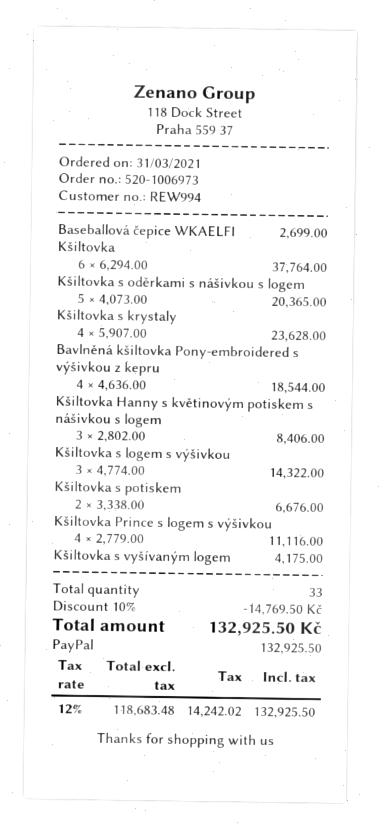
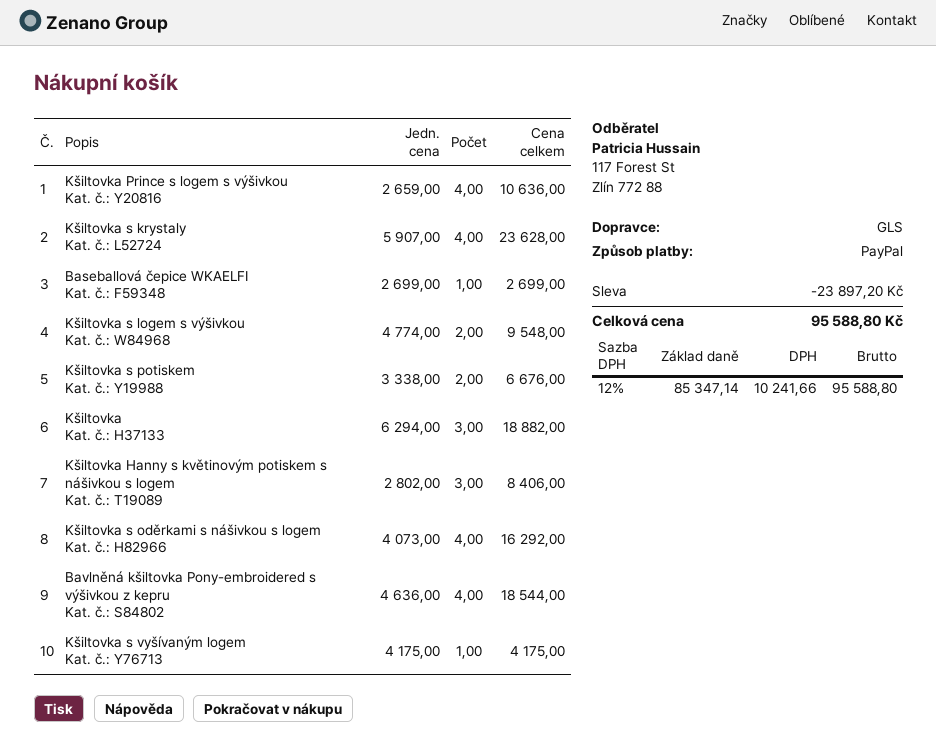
Kšiltovka: 6 x 6294.00 = 37764.00 -> 3 x 6294.00 = 18882.00
Kšiltovka s oděrkami s nášivkou s logem: 5 x 4073.00 = 20365.00 -> 4 x 4073.00 = 16292.00
Kšiltovka s logem s výšivkou: 3 x 4774.00 = 14322.00 -> 2 x 4774.00 = 9548.00
Kšiltovka Prince s logem s výšivkou: 4 x 2779.00 = 11116.00 -> 4 x 2659.00 = 10636.00
discount: 14769.50 -> 23897.20
net: 118683.48 -> 85347.14
tax: 12% = 14242.02 -> 12% = 10241.66
total: 132925.50 -> 95588.80

